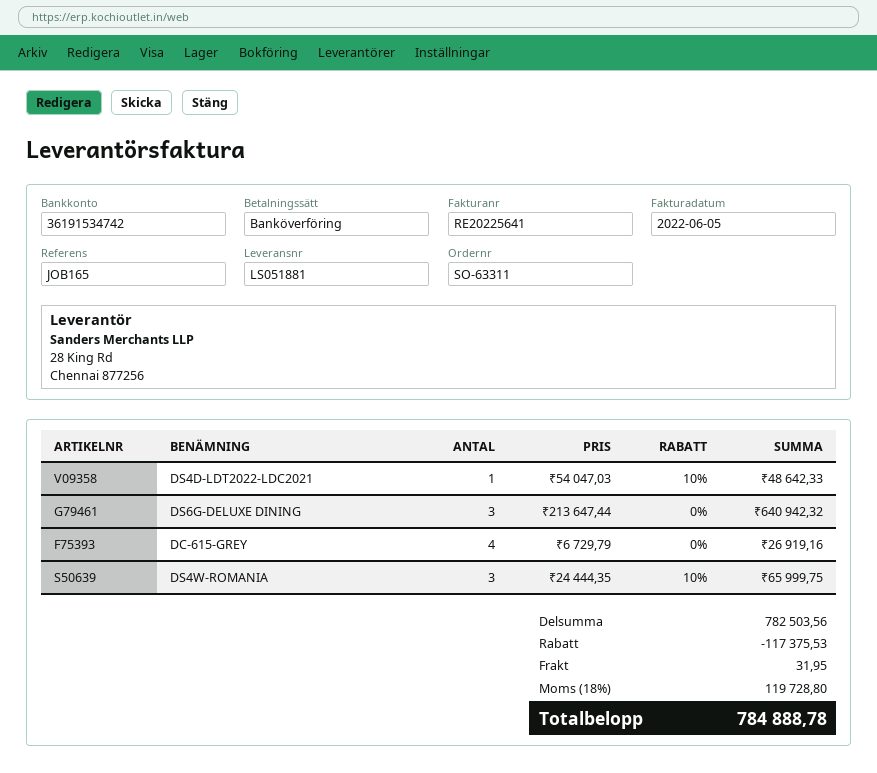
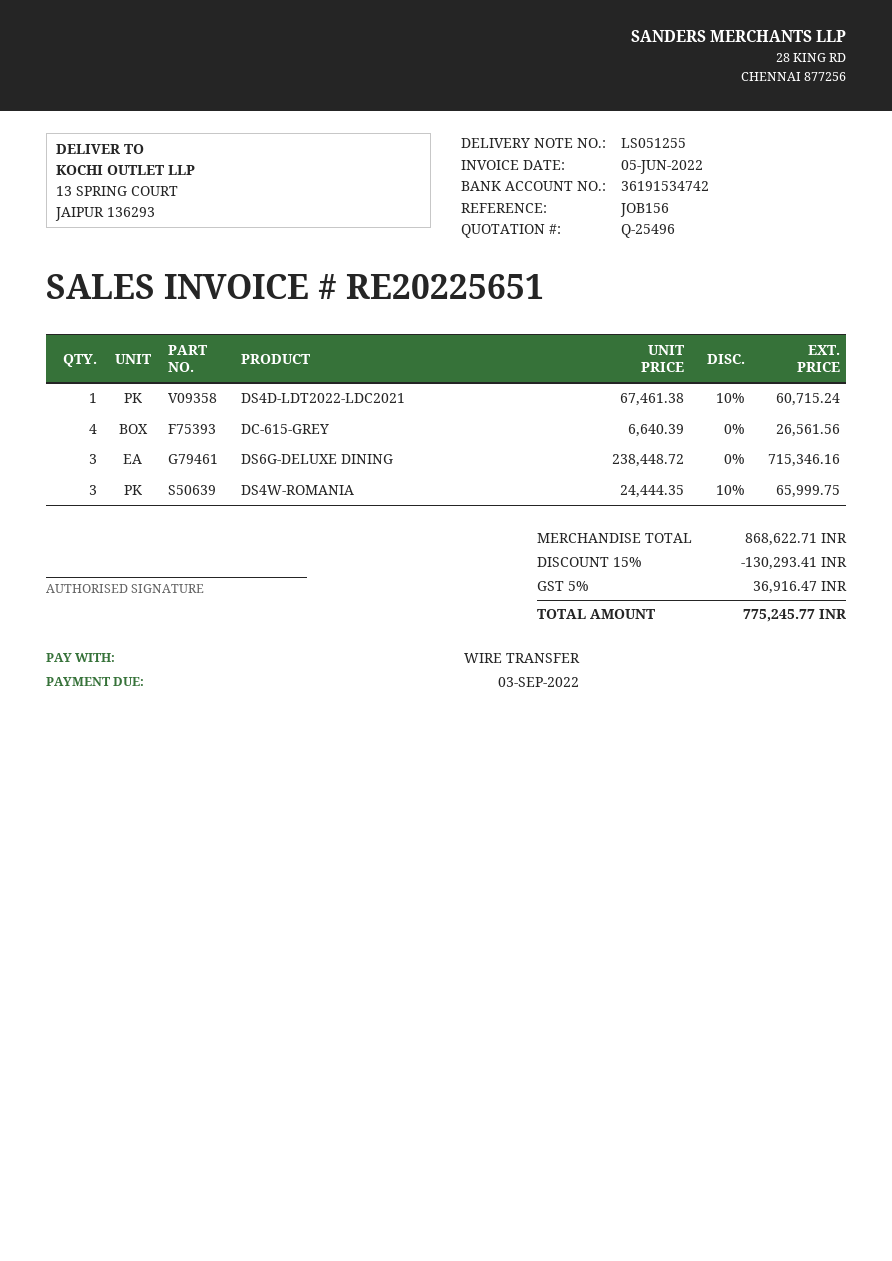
delivery note number: LS051881 -> LS051255
invoice number: RE20225641 -> RE20225651
reference: JOB165 -> JOB156
DS4D-LDT2022-LDC2021: 1 x 54047.03 - 10% = 48642.33 -> 1 x 67461.38 - 10% = 60715.24
DS6G-DELUXE DINING: 3 x 213647.44 = 640942.32 -> 3 x 238448.72 = 715346.16
DC-615-GREY: 4 x 6729.79 = 26919.16 -> 4 x 6640.39 = 26561.56
subtotal: 782503.56 -> 868622.71
discount: 117375.53 -> 130293.41
shipping: 31.95 -> none
tax: 18% = 119728.80 -> 5% = 36916.47
total: 784888.78 -> 775245.77

